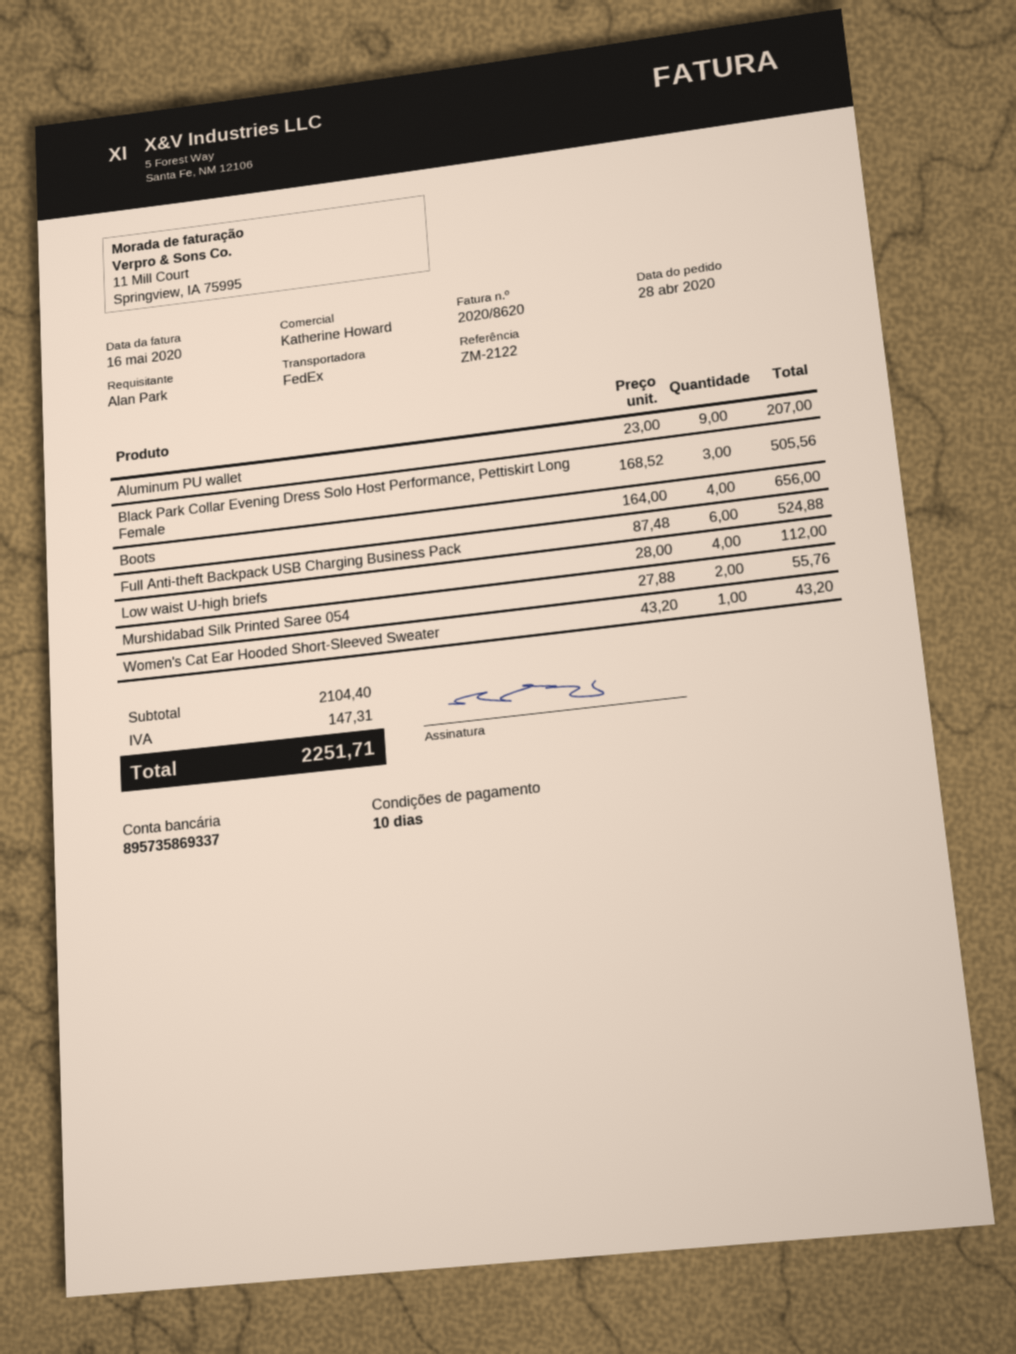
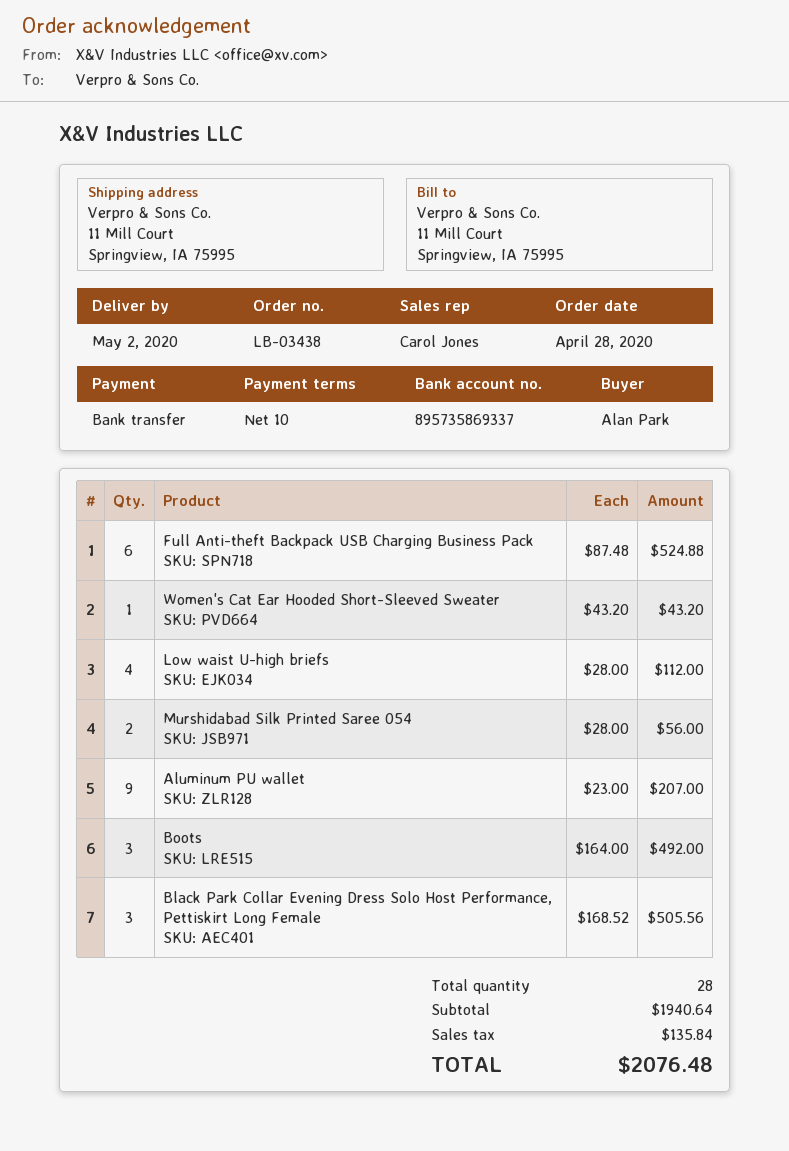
sales rep: Katherine Howard -> Carol Jones
Boots: 4 x 164.00 = 656.00 -> 3 x 164.00 = 492.00
Murshidabad Silk Printed Saree 054: 2 x 27.88 = 55.76 -> 2 x 28.00 = 56.00
subtotal: 2104.40 -> 1940.64
tax: 147.31 -> 135.84
total: 2251.71 -> 2076.48

